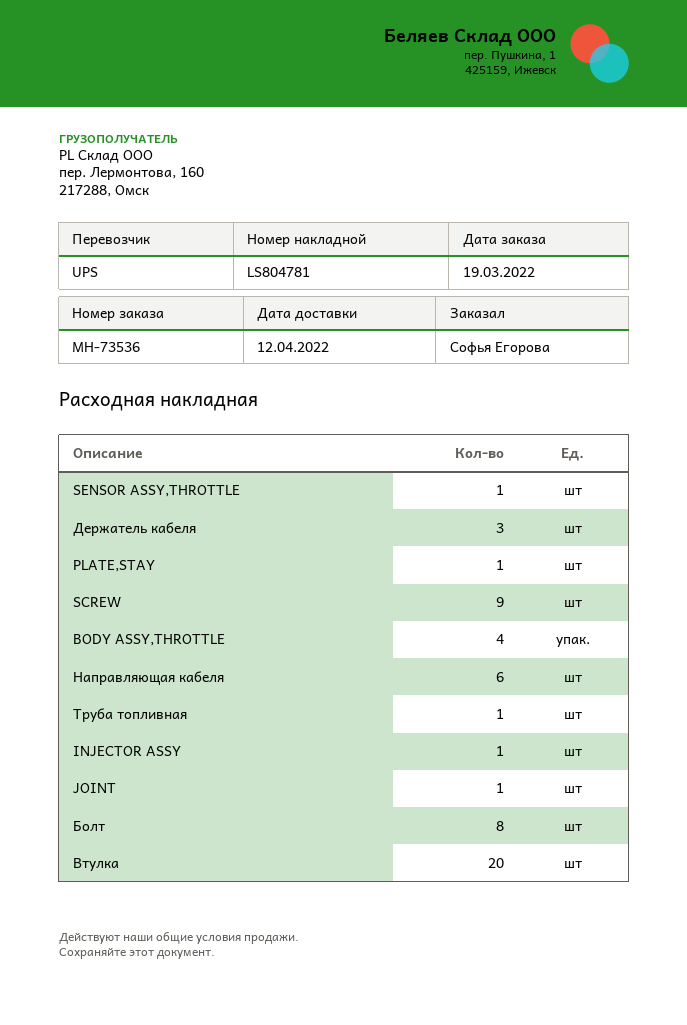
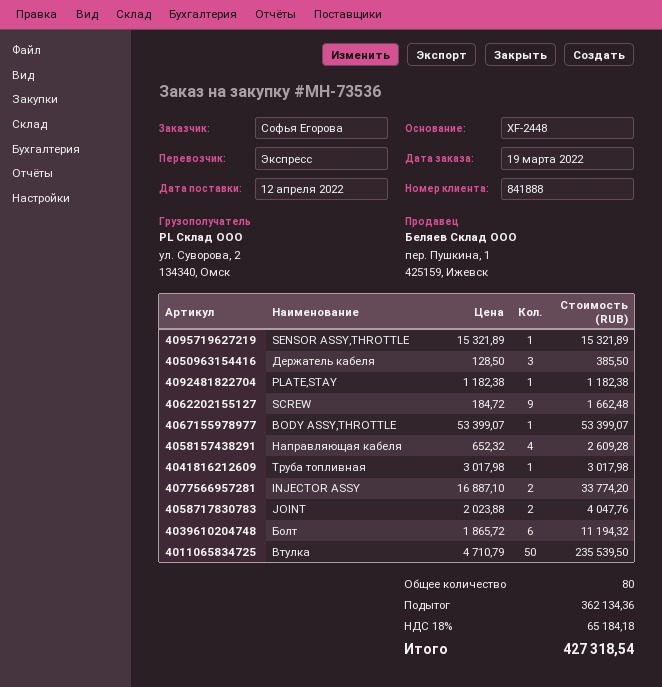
shipping method: UPS -> express
ship to: пер. Лермонтова, 160, 217288, Омск -> ул. Суворова, 2, 134340, Омск
BODY ASSY,THROTTLE: 4 -> 1
Направляющая кабеля: 6 -> 4
INJECTOR ASSY: 1 -> 2
JOINT: 1 -> 2
Болт: 8 -> 6
Втулка: 20 -> 50

